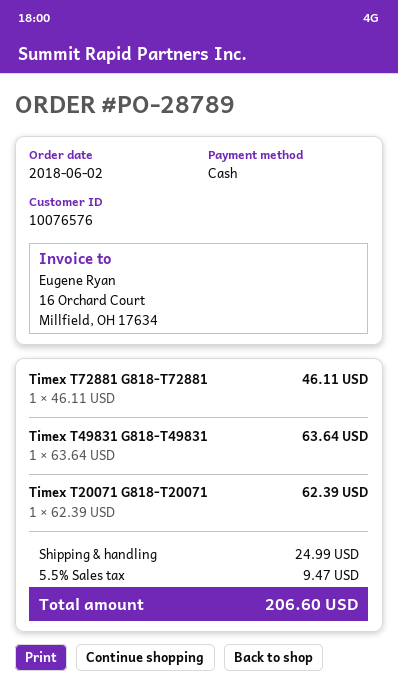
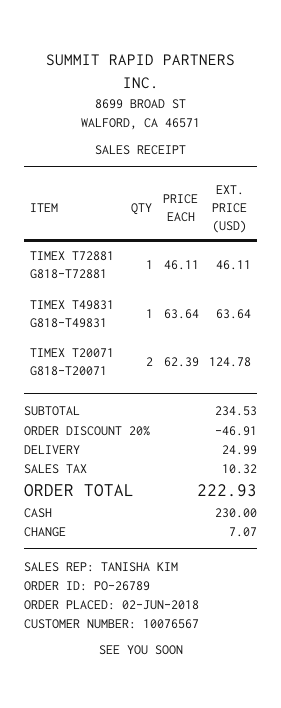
order number: PO-28789 -> PO-26789
customer number: 10076576 -> 10076567
Timex T20071 G818-T20071: 1 x 62.39 = 62.39 -> 2 x 62.39 = 124.78
discount: none -> 20% = 46.91
tax: 9.47 -> 10.32
total: 206.60 -> 222.93

